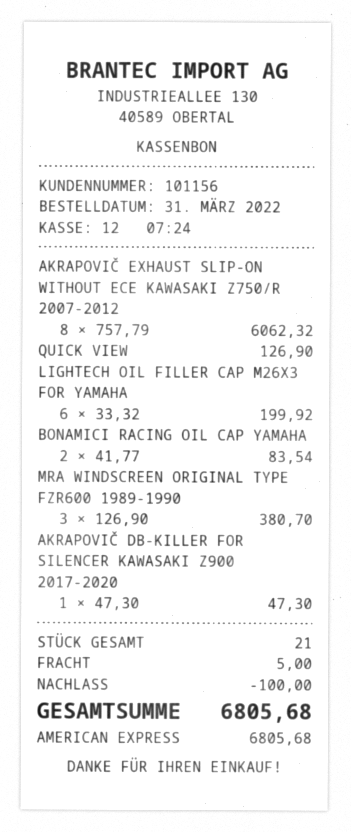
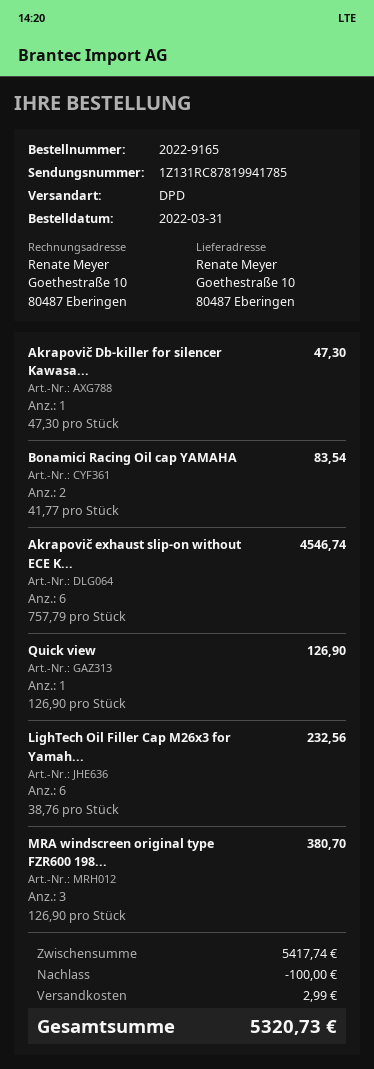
AKRAPOVIČ EXHAUST SLIP-ON WITHOUT ECE KAWASAKI Z750/R 2007-2012: 8 x 757.79 = 6062.32 -> 6 x 757.79 = 4546.74
LIGHTECH OIL FILLER CAP M26X3 FOR YAMAHA: 6 x 33.32 = 199.92 -> 6 x 38.76 = 232.56
shipping: 5.00 -> 2.99
total: 6805.68 -> 5320.73

